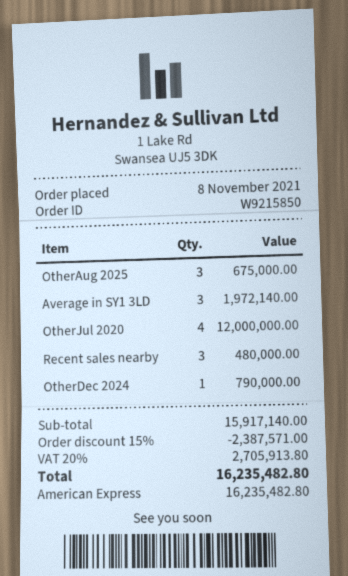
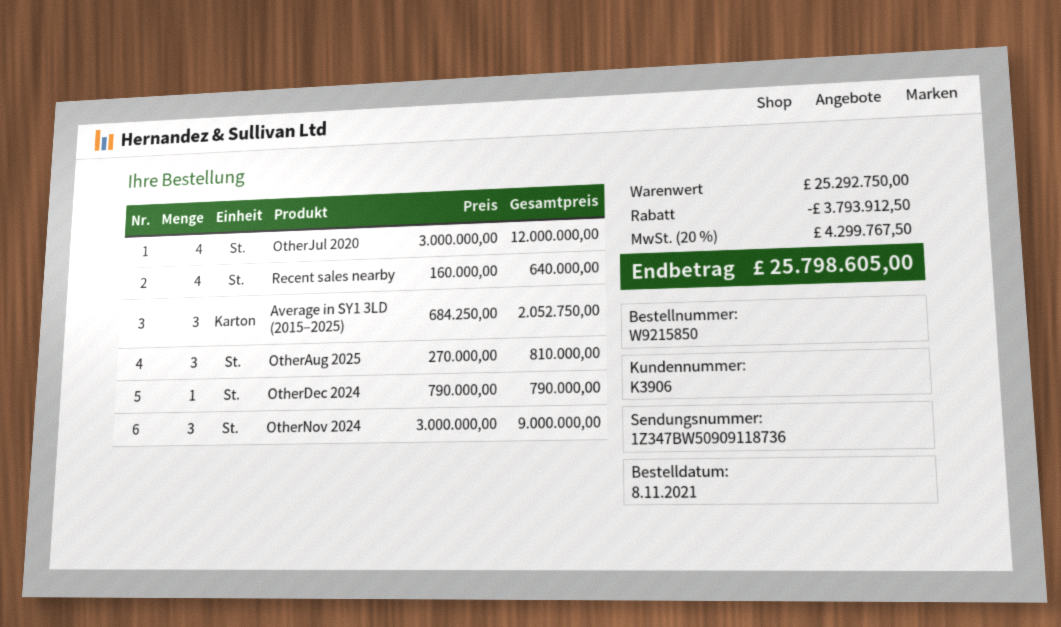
OtherAug 2025: 3 for 675000.00 -> 3 for 810000.00
Average in SY1 3LD: 3 for 1972140.00 -> 3 for 2052750.00
Recent sales nearby: 3 for 480000.00 -> 4 for 640000.00
OtherNov 2024: none -> 3 for 9000000.00
subtotal: 15917140.00 -> 25292750.00
discount: 2387571.00 -> 3793912.50
tax: 20% = 2705913.80 -> 20% = 4299767.50
total: 16235482.80 -> 25798605.00

